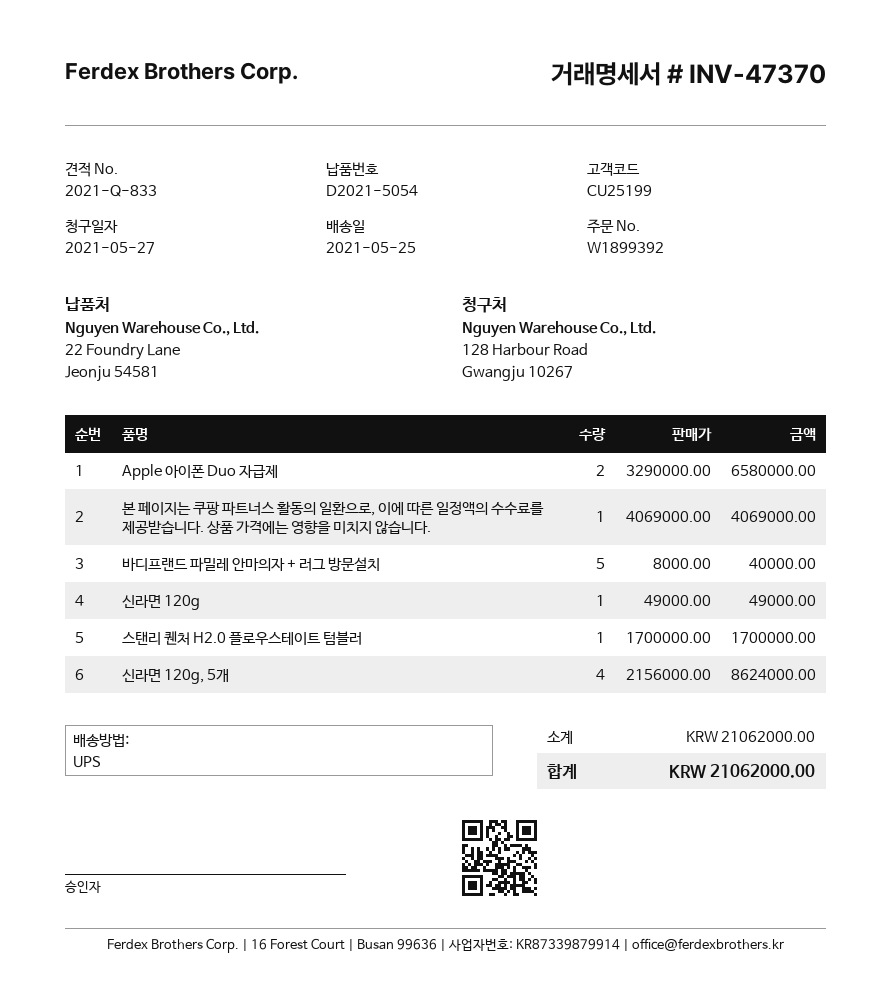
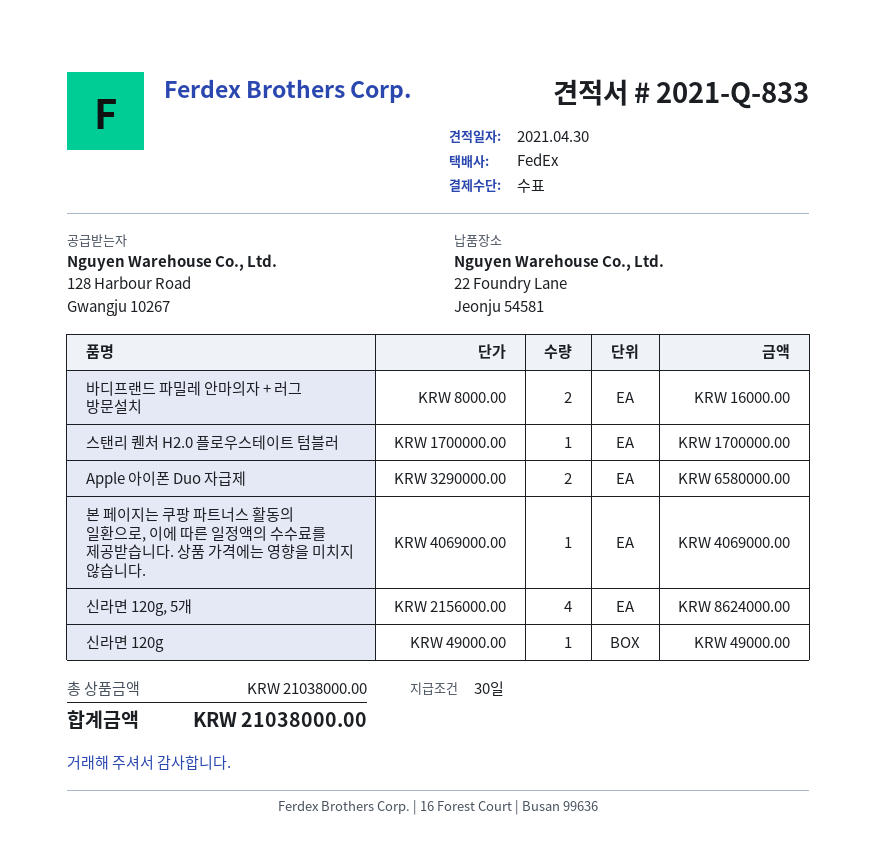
shipping method: UPS -> FedEx
바디프랜드 파밀레 안마의자 + 러그 방문설치: 5 x 8000.00 = 40000.00 -> 2 x 8000.00 = 16000.00
subtotal: 21062000.00 -> 21038000.00
total: 21062000.00 -> 21038000.00

